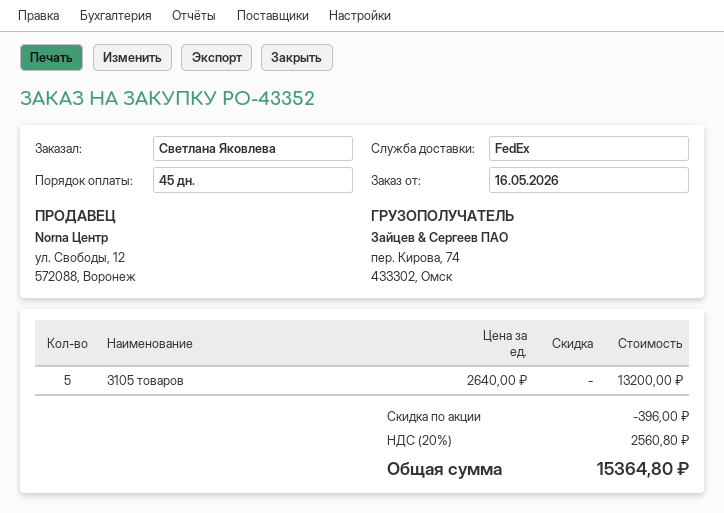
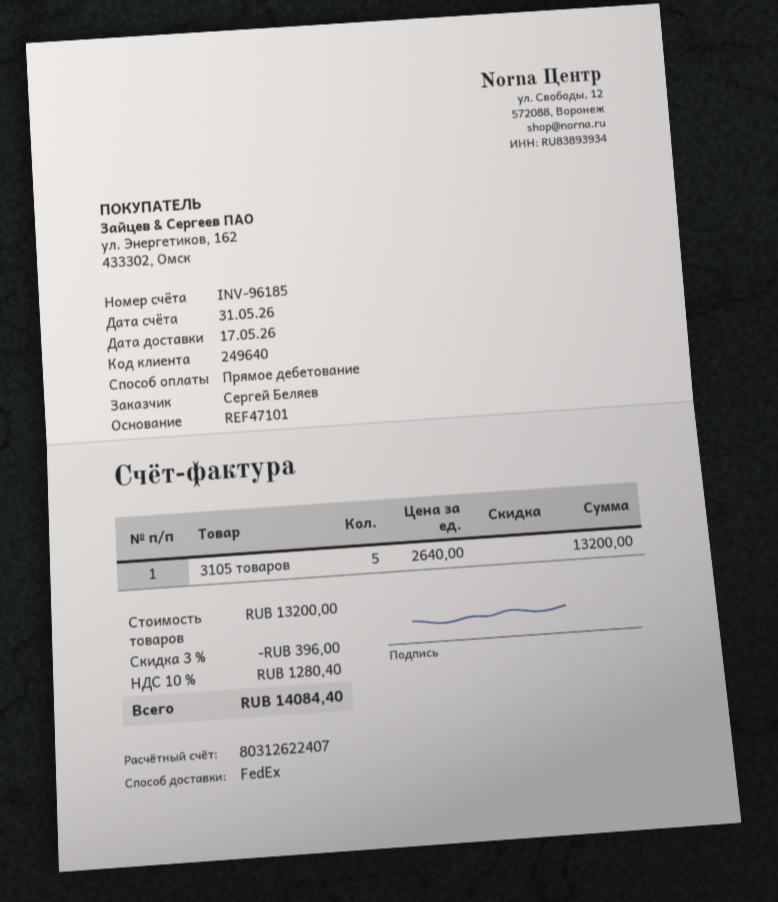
ordered by: Светлана Яковлева -> Сергей Беляев
tax: 20% = 2560.80 -> 10% = 1280.40
total: 15364.80 -> 14084.40

